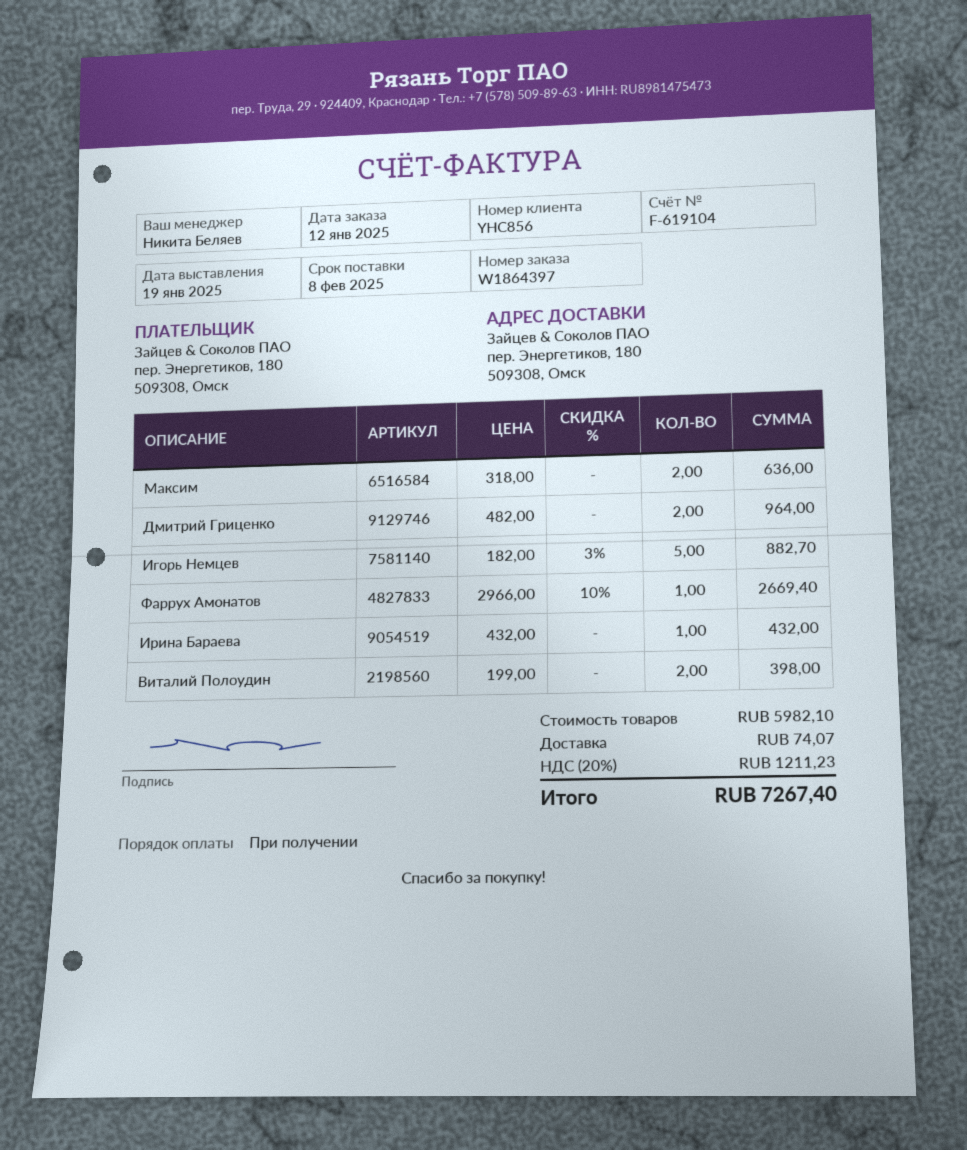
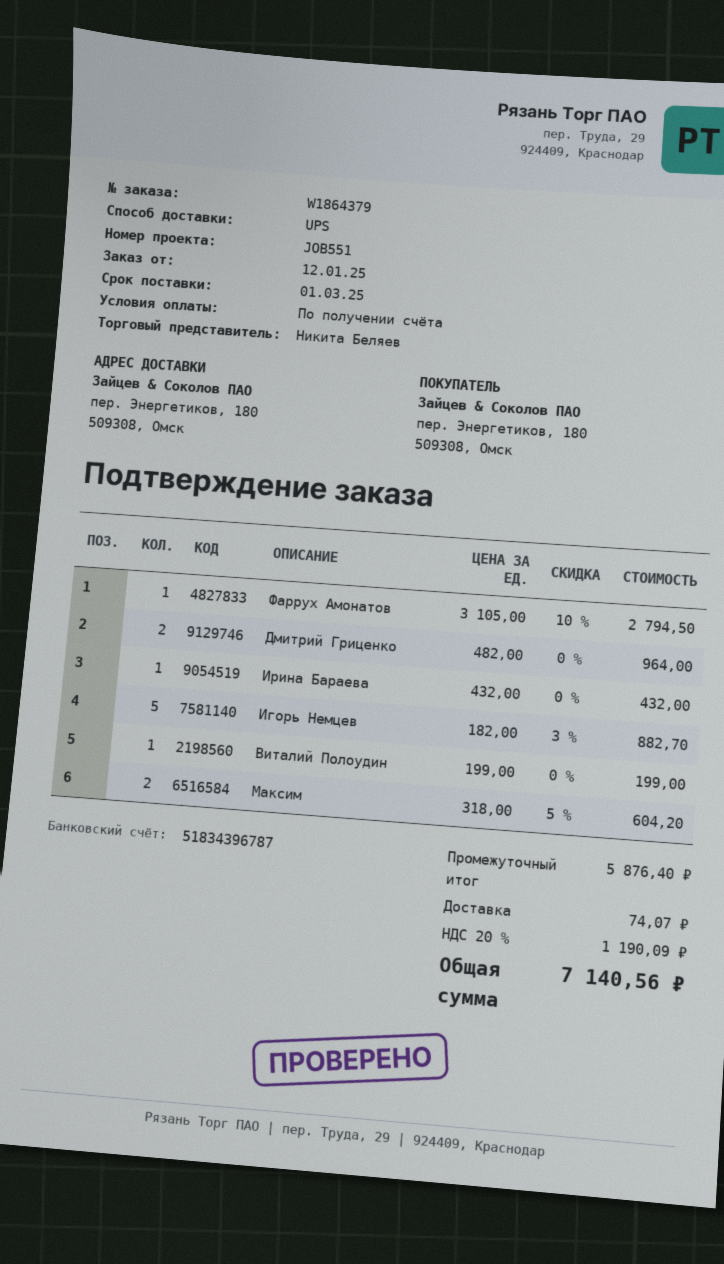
order number: W1864397 -> W1864379
delivery date: 2025-02-08 -> 2025-03-01
Максим: 2 x 318.00 = 636.00 -> 2 x 318.00 - 5% = 604.20
Фаррух Амонатов: 1 x 2966.00 - 10% = 2669.40 -> 1 x 3105.00 - 10% = 2794.50
Виталий Полоудин: 2 x 199.00 = 398.00 -> 1 x 199.00 = 199.00
subtotal: 5982.10 -> 5876.40
tax: 20% = 1211.23 -> 20% = 1190.09
total: 7267.40 -> 7140.56

